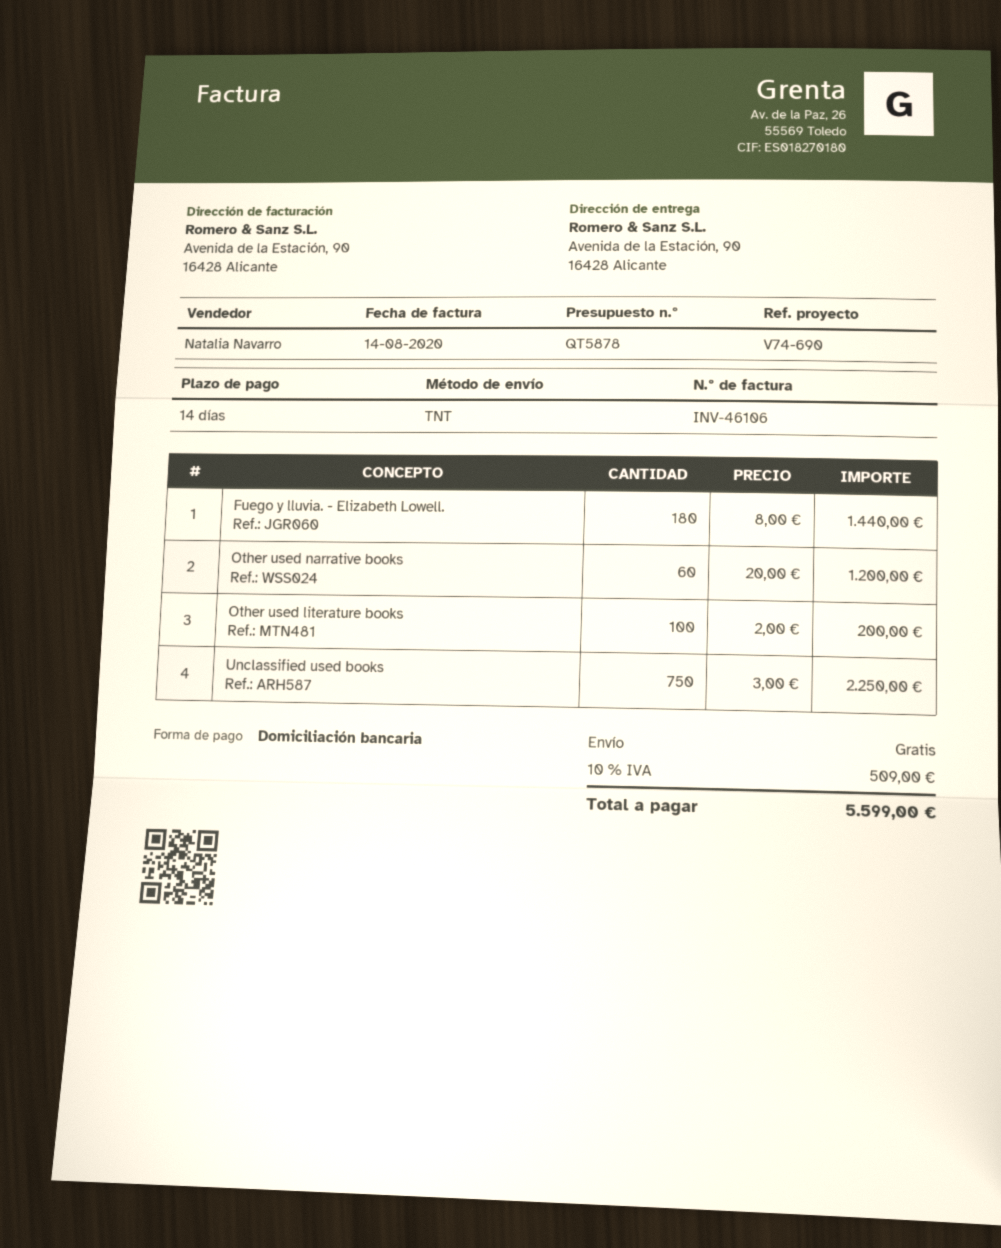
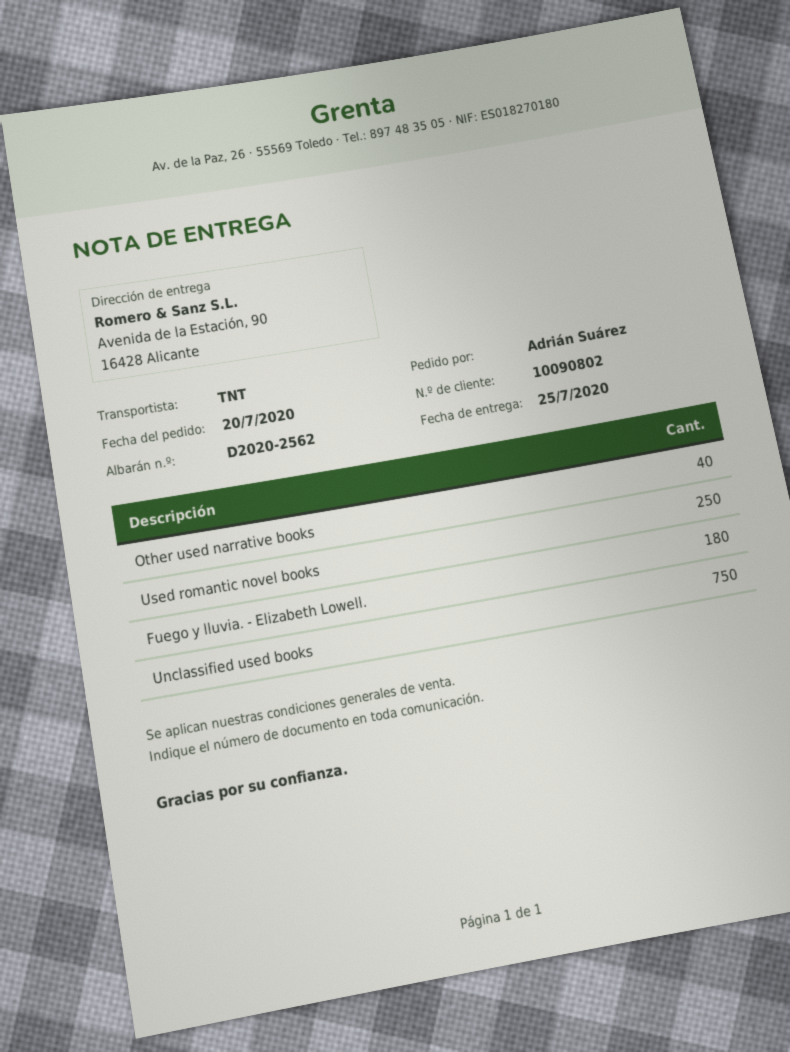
Other used narrative books: 60 -> 40
Other used literature books: 100 -> none
Used romantic novel books: none -> 250

